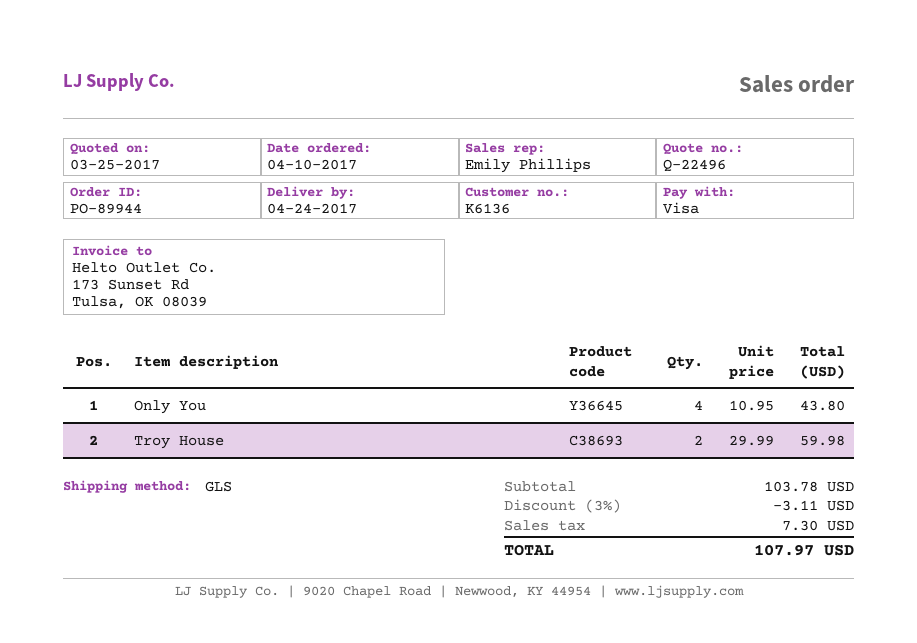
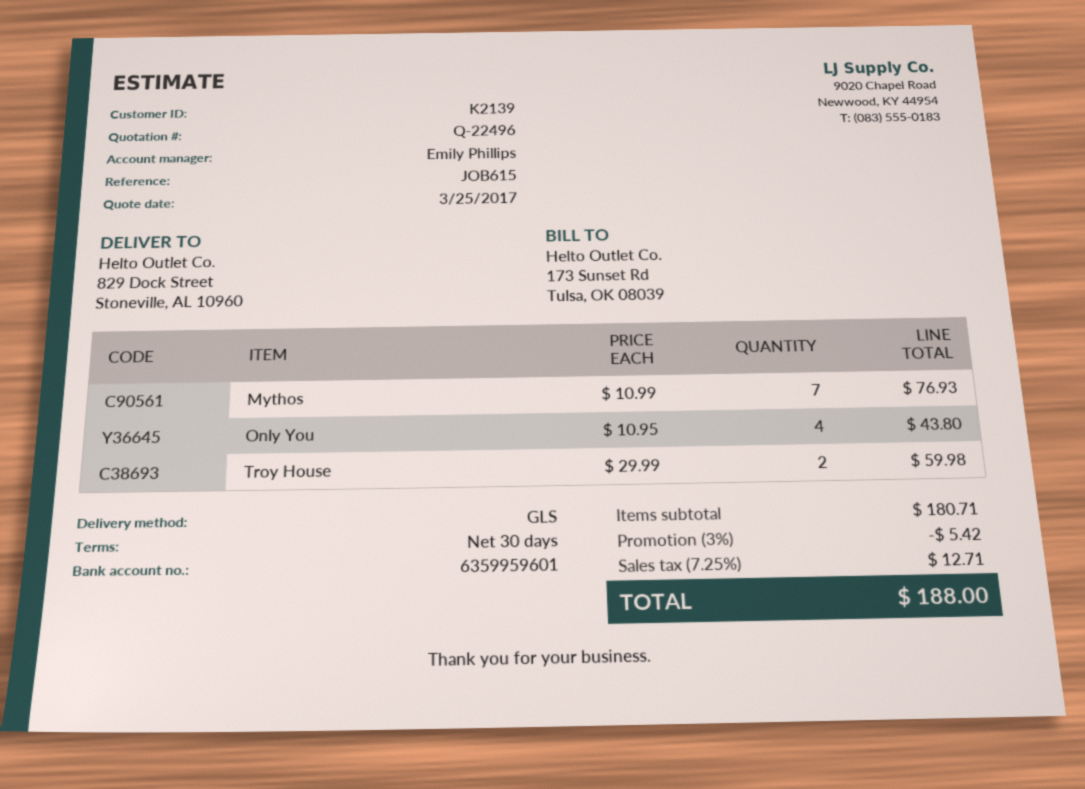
customer number: K6136 -> K2139
Mythos: none -> 7 x 10.99 = 76.93
subtotal: 103.78 -> 180.71
discount: 3% = 3.11 -> 3% = 5.42
tax: 7.30 -> 12.71
total: 107.97 -> 188.00

